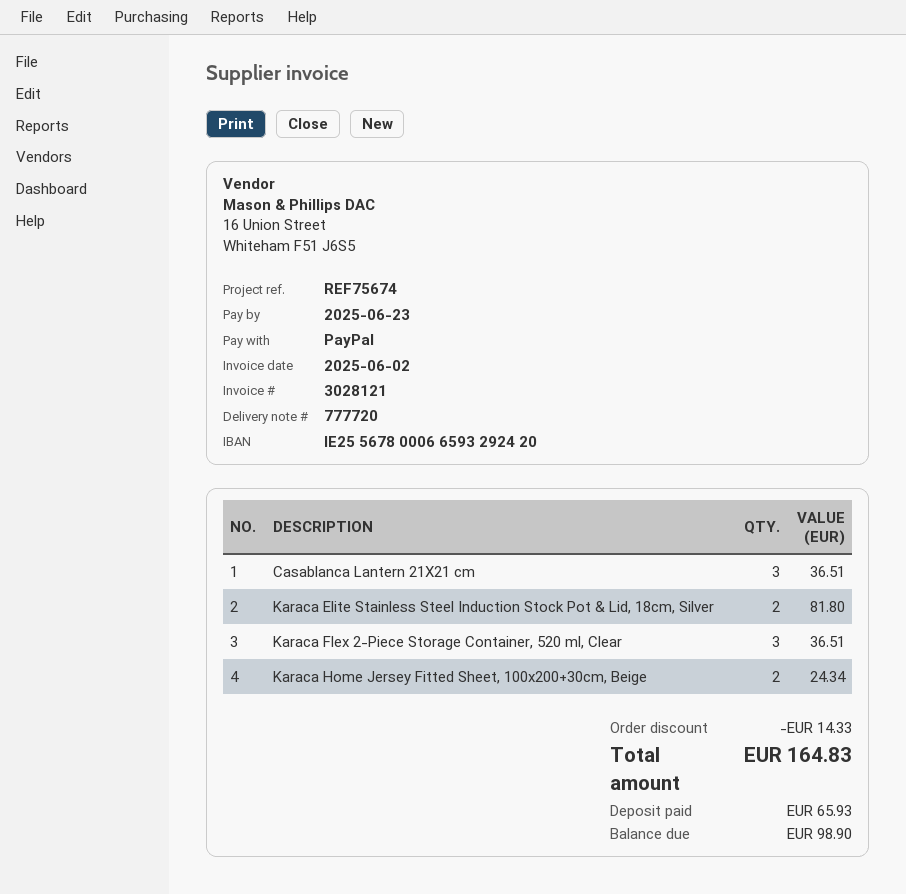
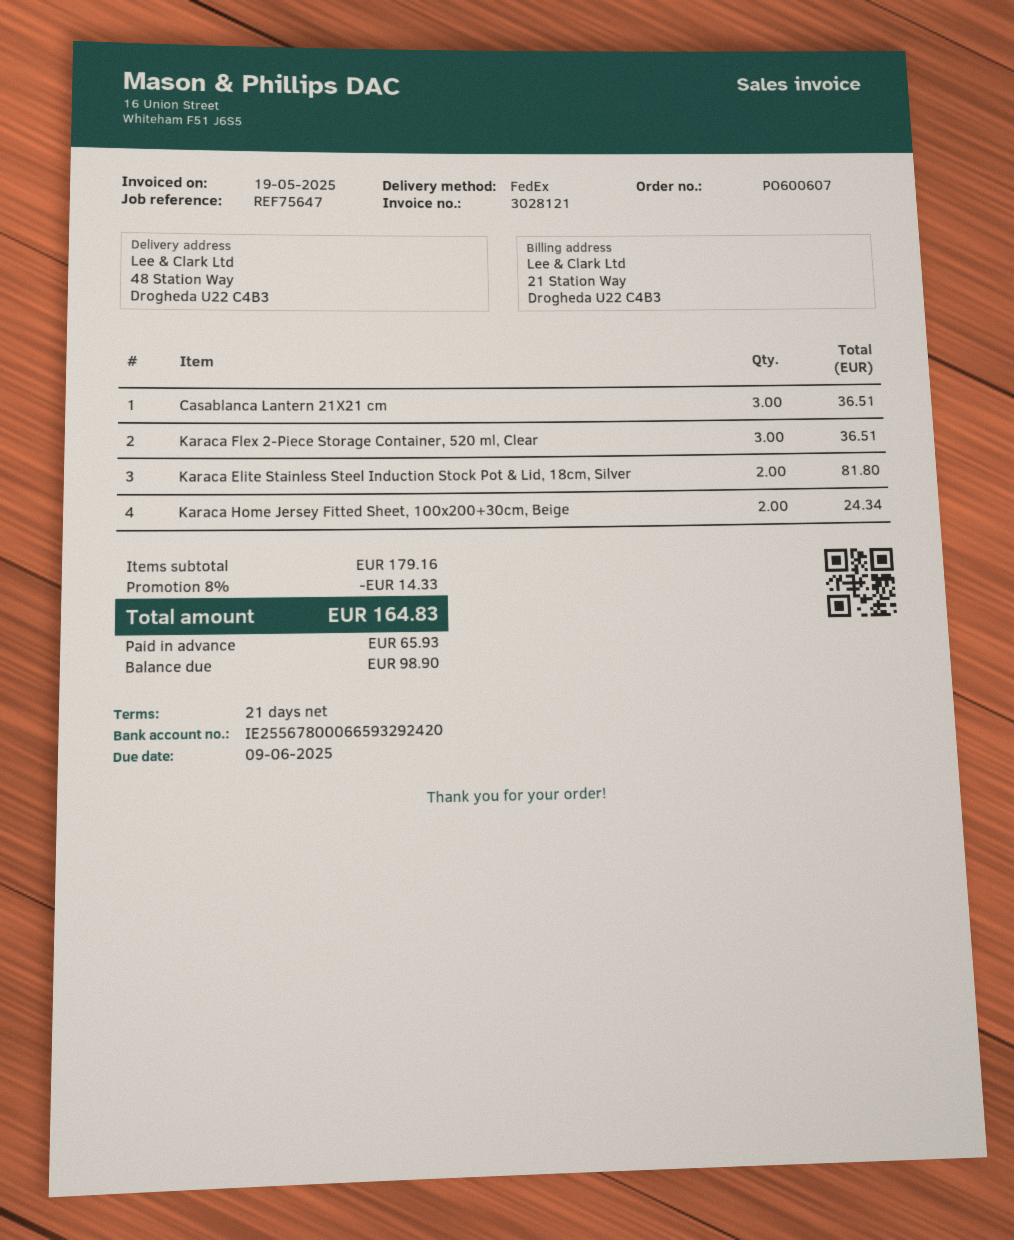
invoice date: 2025-06-02 -> 2025-05-19
due date: 2025-06-23 -> 2025-06-09
reference: REF75674 -> REF75647

